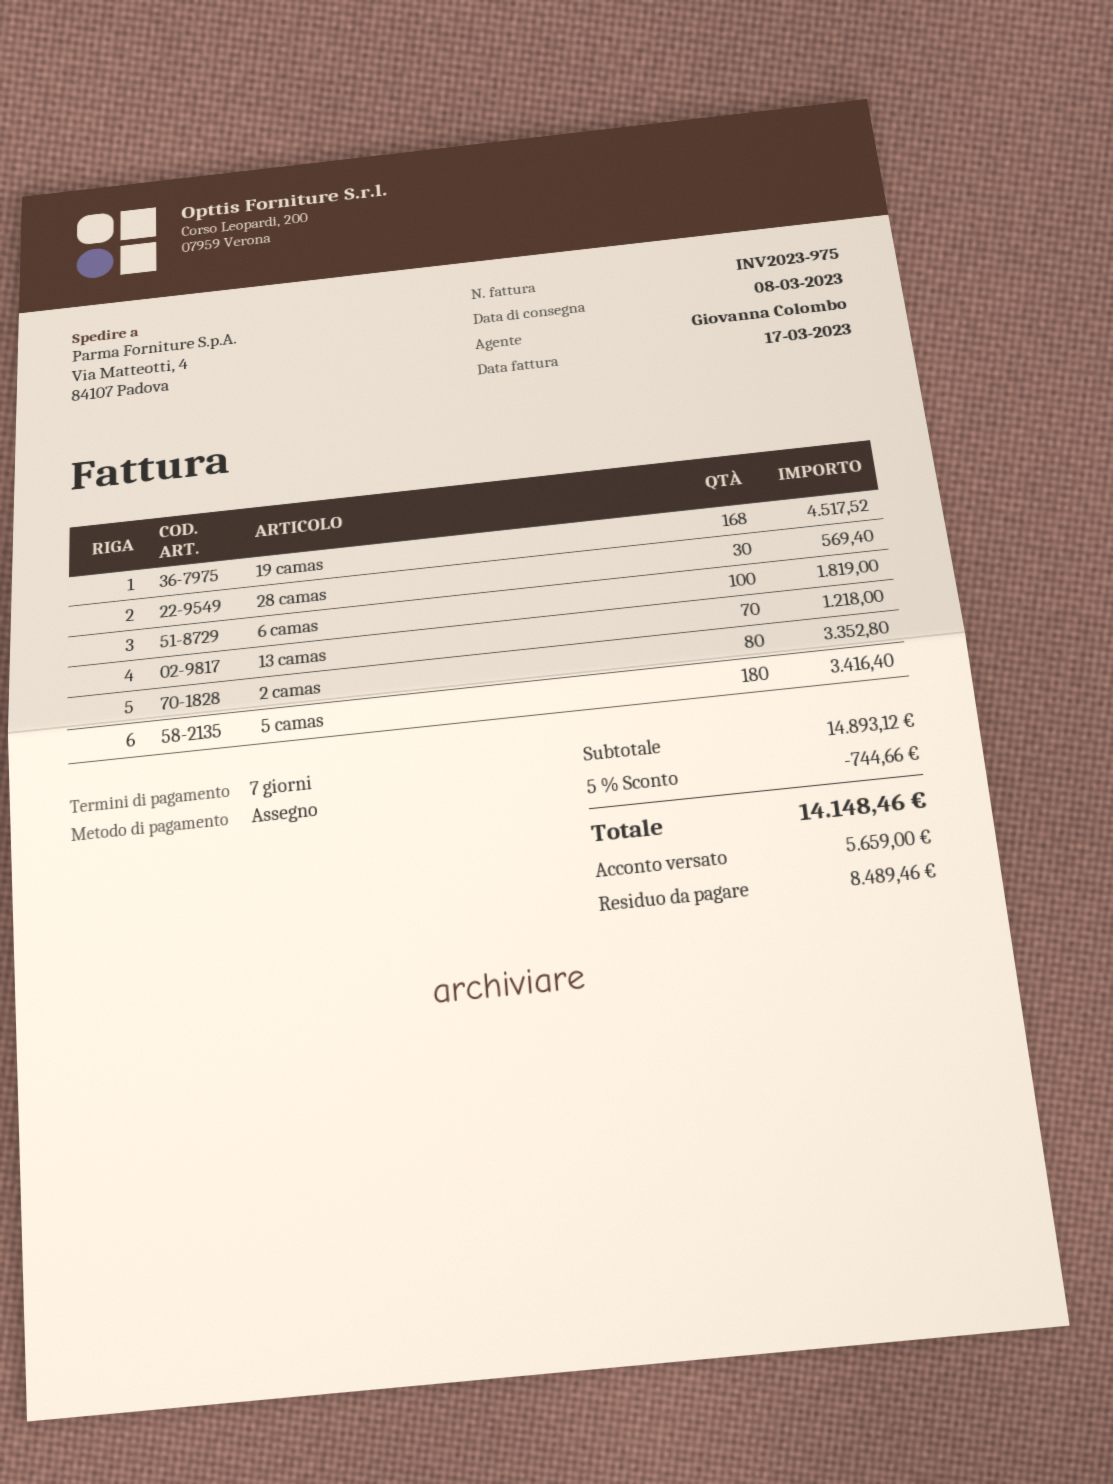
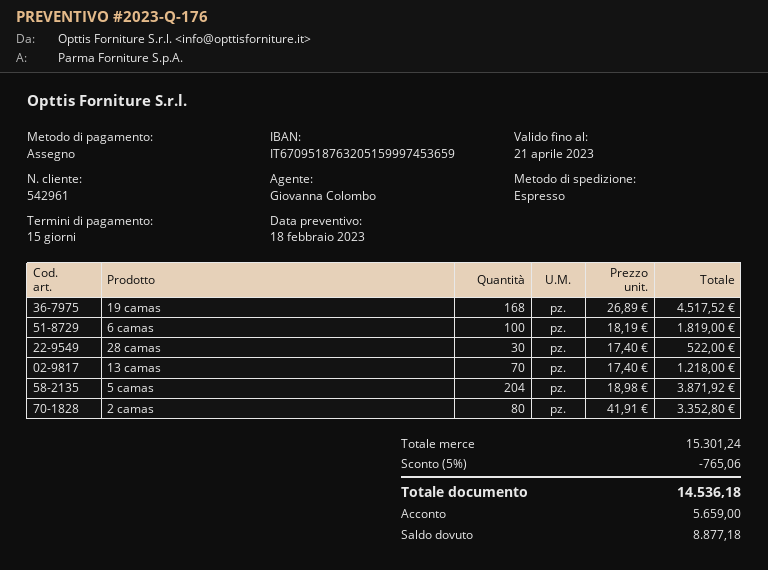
payment terms: 7 days -> 15 days
28 camas: 30 for 569.40 -> 30 for 522.00
5 camas: 180 for 3416.40 -> 204 for 3871.92
subtotal: 14893.12 -> 15301.24
discount: 5% = 744.66 -> 5% = 765.06
total: 14148.46 -> 14536.18
balance: 8489.46 -> 8877.18

